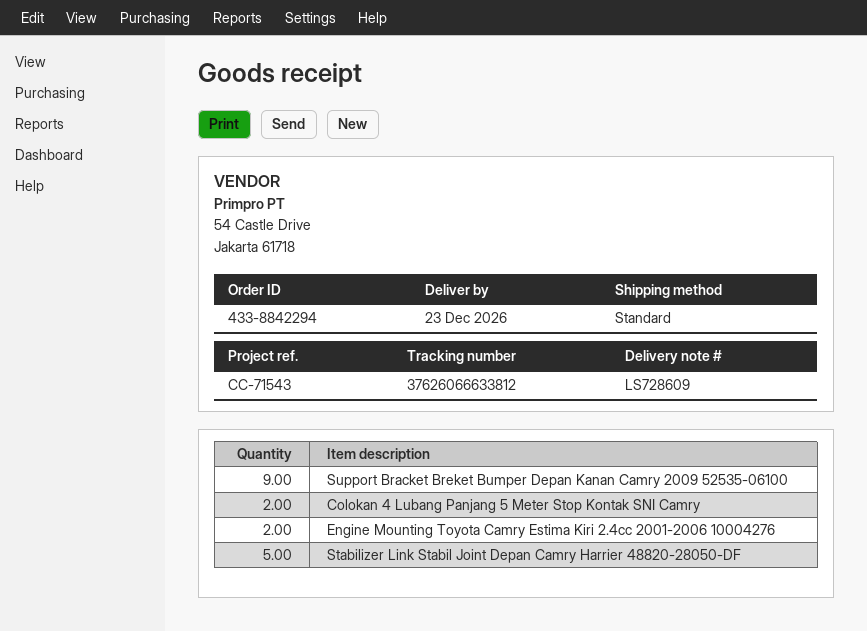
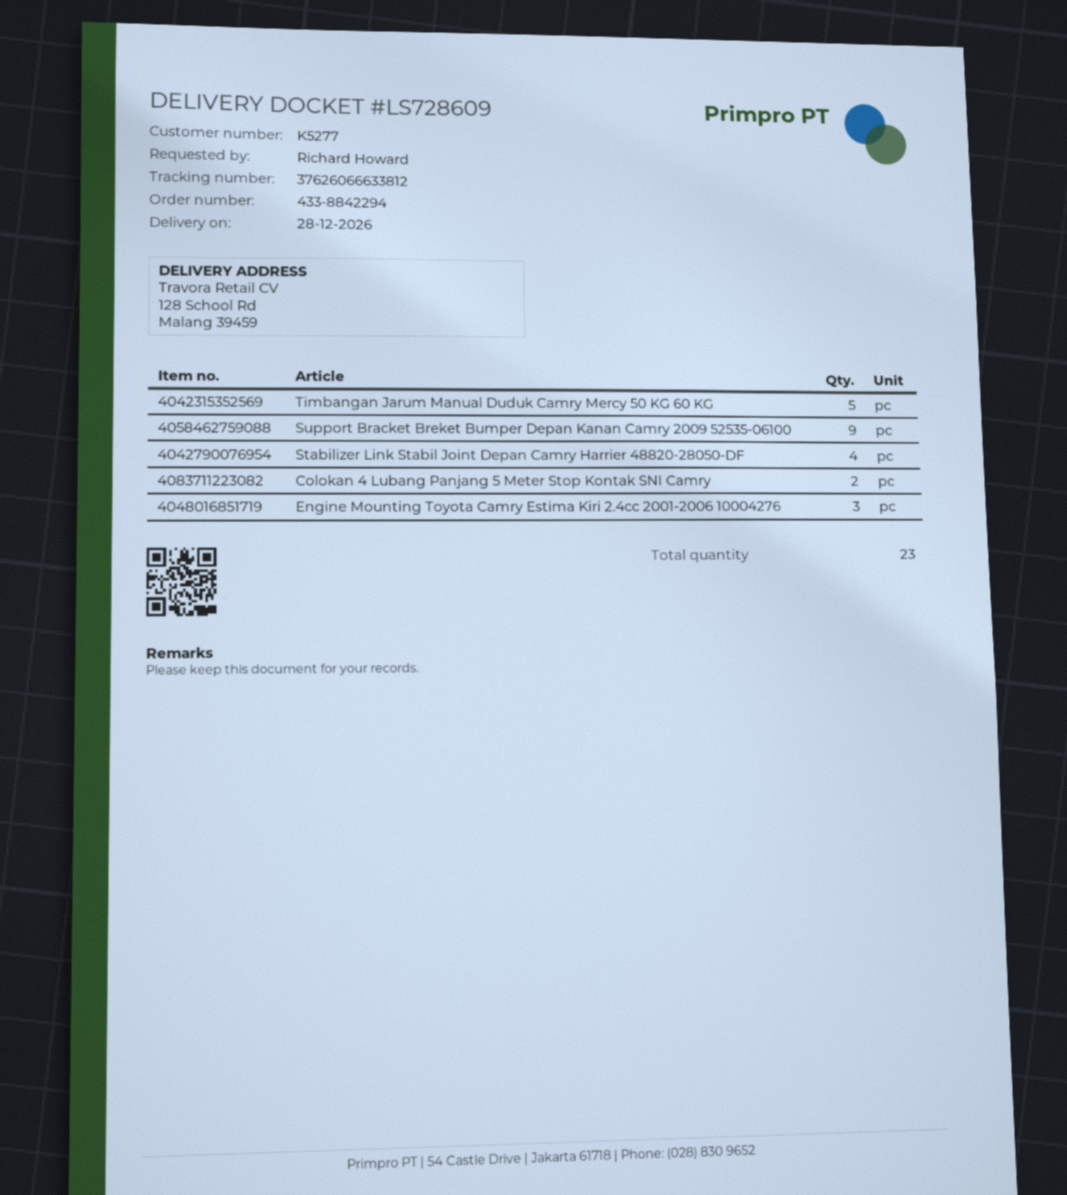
delivery date: 2026-12-23 -> 2026-12-28
Engine Mounting Toyota Camry Estima Kiri 2.4cc 2001-2006 10004276: 2 -> 3
Stabilizer Link Stabil Joint Depan Camry Harrier 48820-28050-DF: 5 -> 4
Timbangan Jarum Manual Duduk Camry Mercy 50 KG 60 KG: none -> 5

